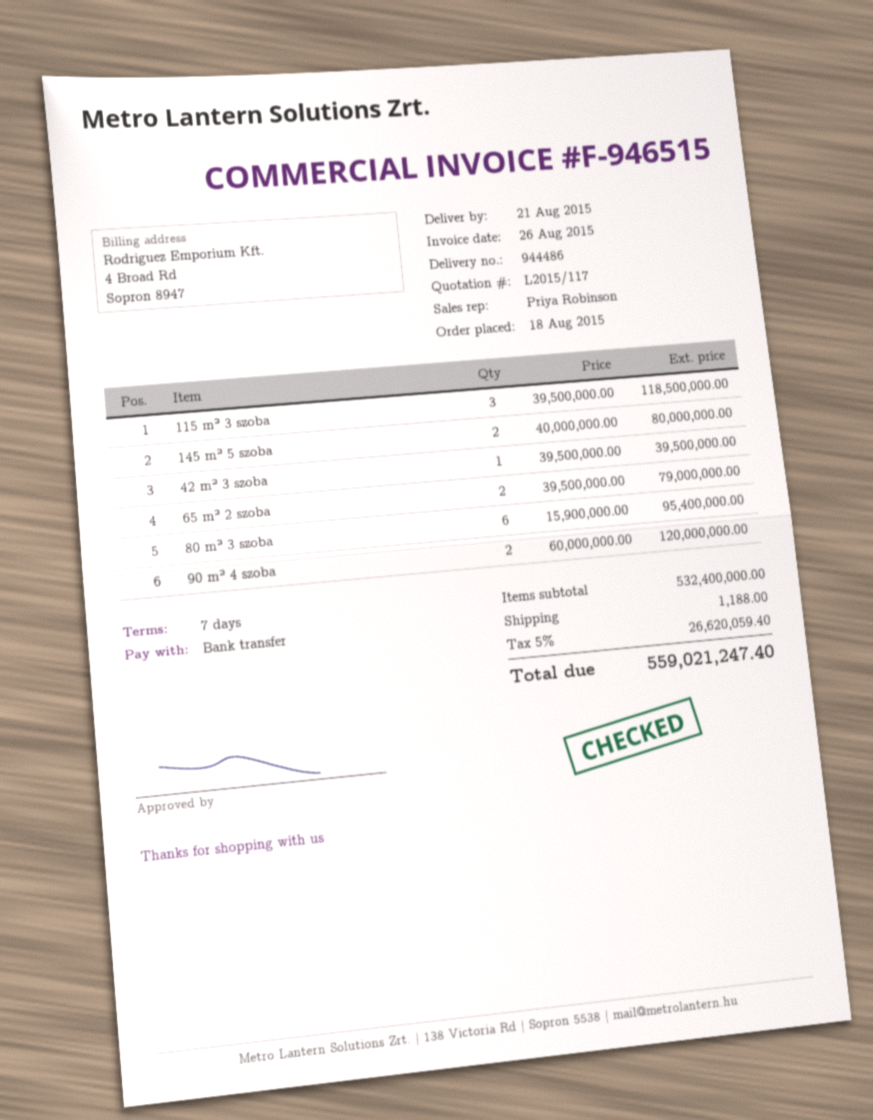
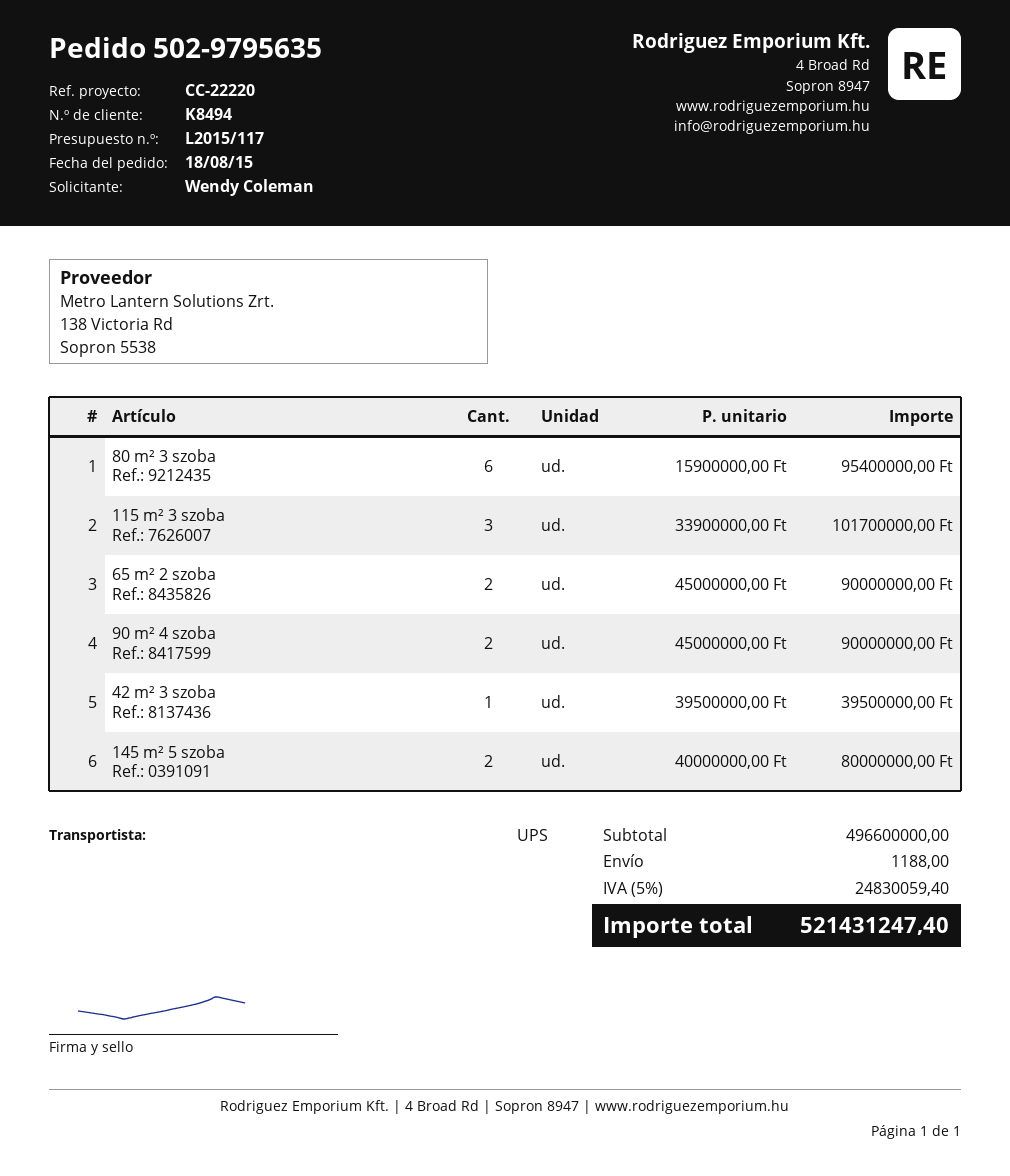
115 m² 3 szoba: 3 x 39500000.00 = 118500000.00 -> 3 x 33900000.00 = 101700000.00
65 m² 2 szoba: 2 x 39500000.00 = 79000000.00 -> 2 x 45000000.00 = 90000000.00
90 m² 4 szoba: 2 x 60000000.00 = 120000000.00 -> 2 x 45000000.00 = 90000000.00
subtotal: 532400000.00 -> 496600000.00
tax: 5% = 26620059.40 -> 5% = 24830059.40
total: 559021247.40 -> 521431247.40

